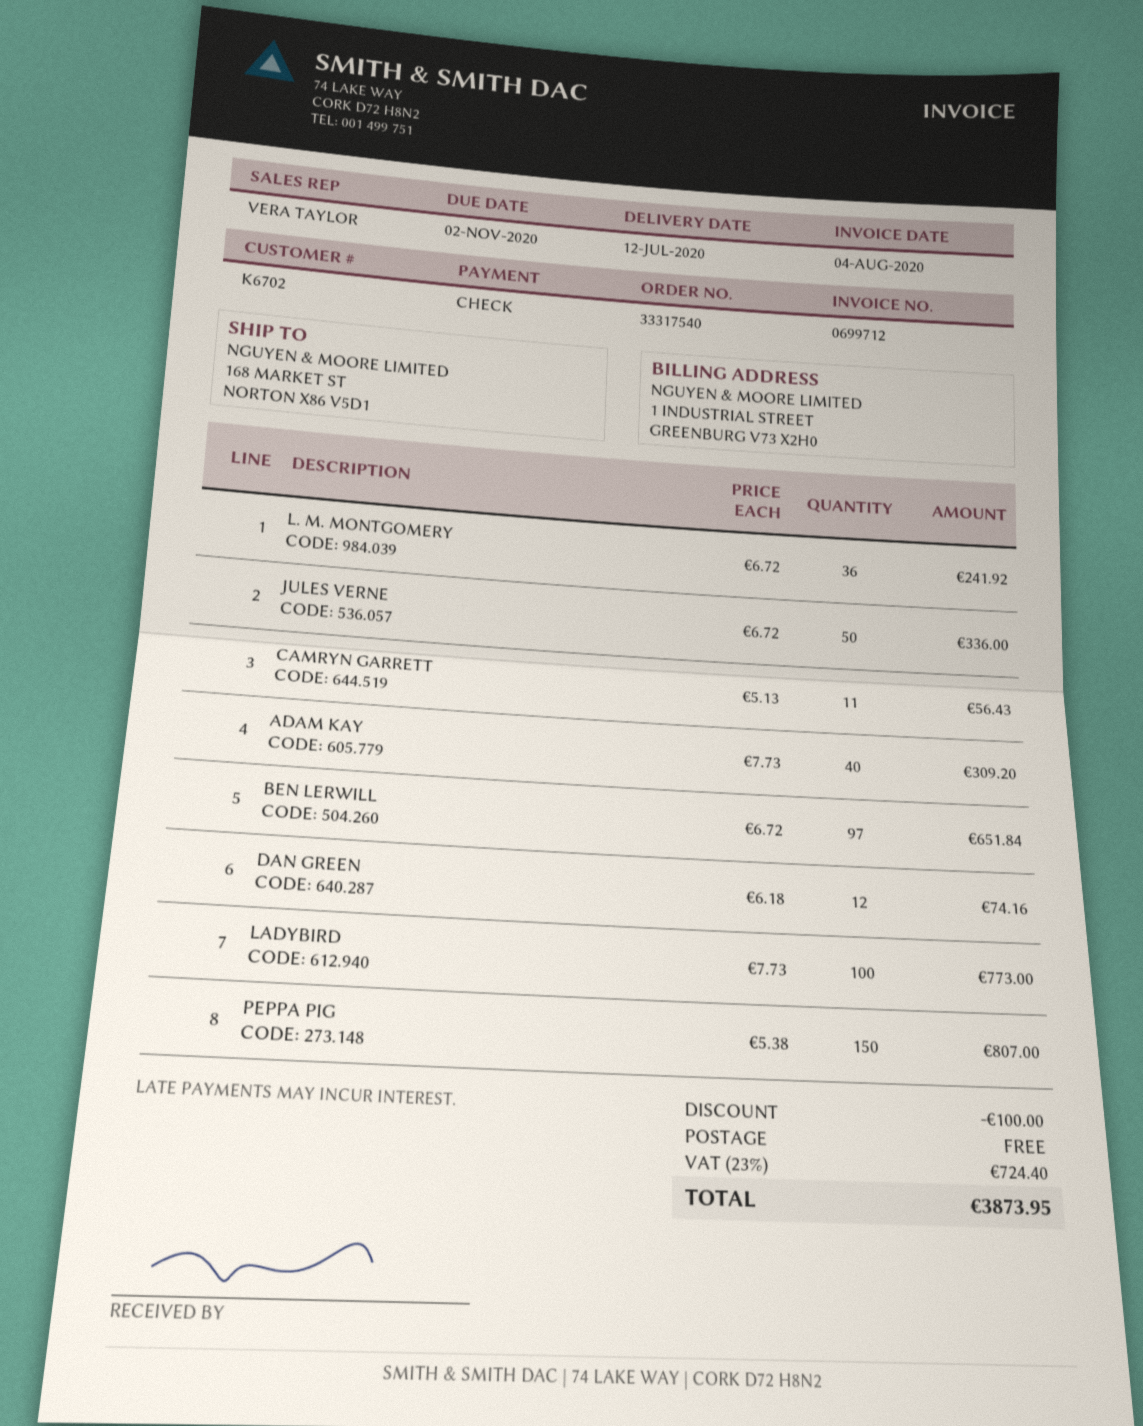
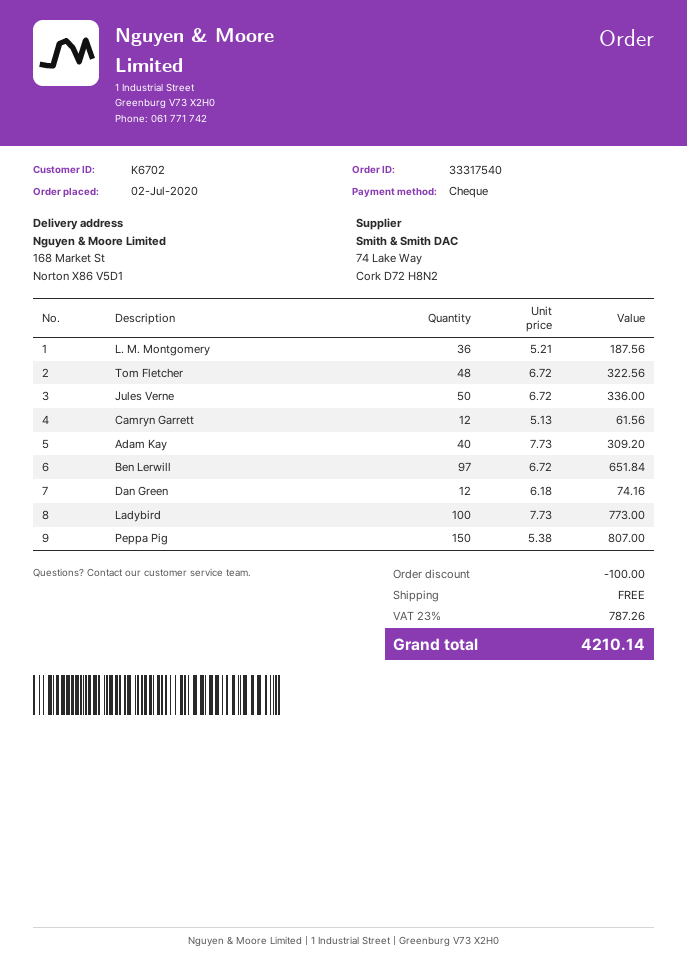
L. M. MONTGOMERY: 36 x 6.72 = 241.92 -> 36 x 5.21 = 187.56
CAMRYN GARRETT: 11 x 5.13 = 56.43 -> 12 x 5.13 = 61.56
Tom Fletcher: none -> 48 x 6.72 = 322.56
tax: 23% = 724.40 -> 23% = 787.26
total: 3873.95 -> 4210.14

